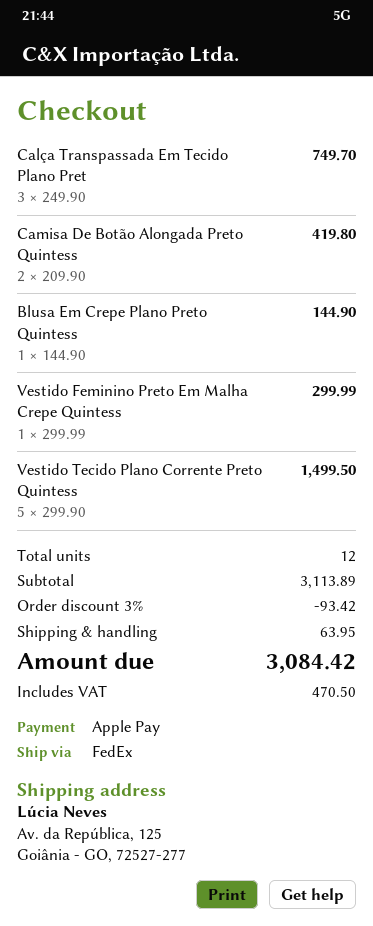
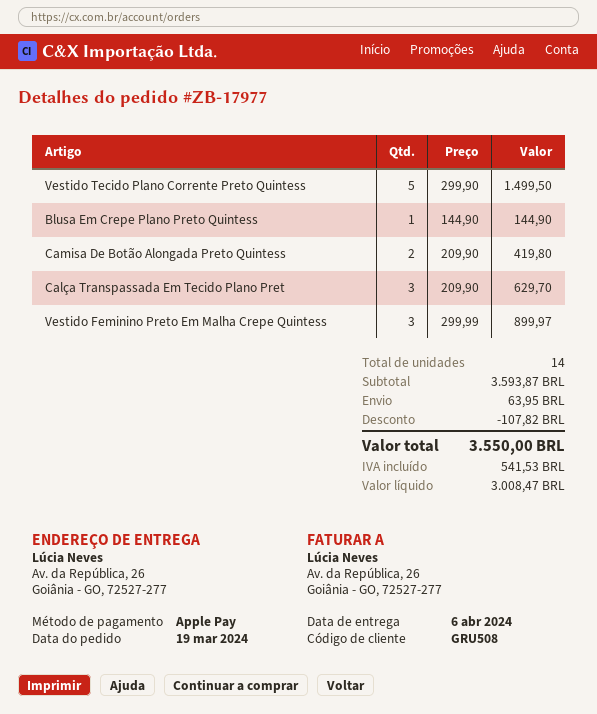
ship to: Av. da República, 125, Goiânia - GO, 72527-277 -> Av. da República, 26, Goiânia - GO, 72527-277
Calça Transpassada Em Tecido Plano Pret: 3 x 249.90 = 749.70 -> 3 x 209.90 = 629.70
Vestido Feminino Preto Em Malha Crepe Quintess: 1 x 299.99 = 299.99 -> 3 x 299.99 = 899.97
total quantity: 12 -> 14
subtotal: 3113.89 -> 3593.87
discount: 93.42 -> 107.82
tax: 470.50 -> 541.53
total: 3084.42 -> 3550.00

